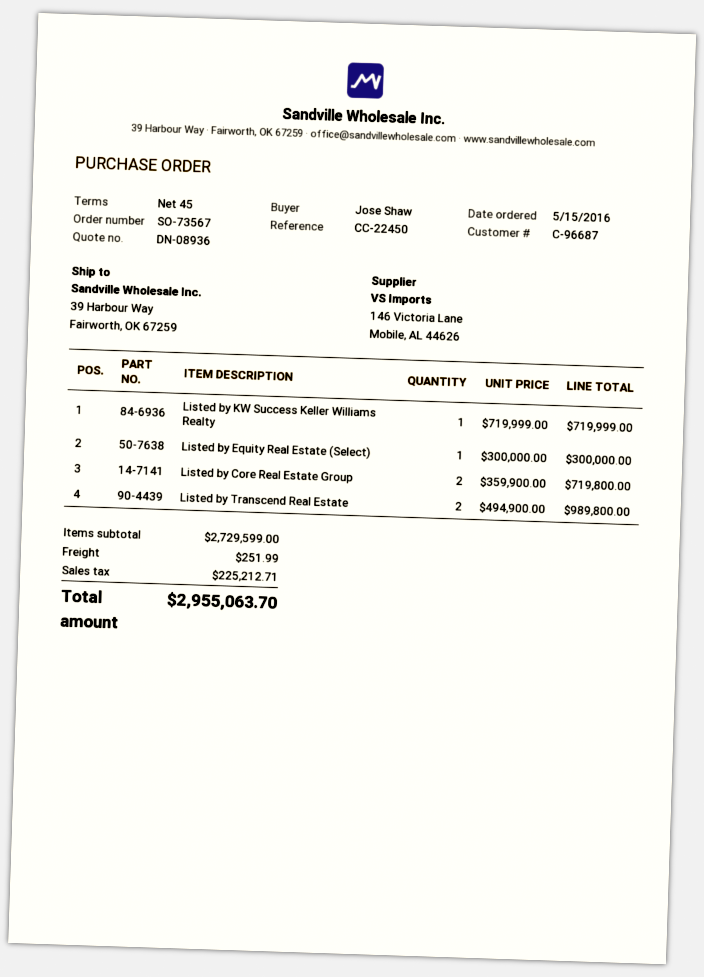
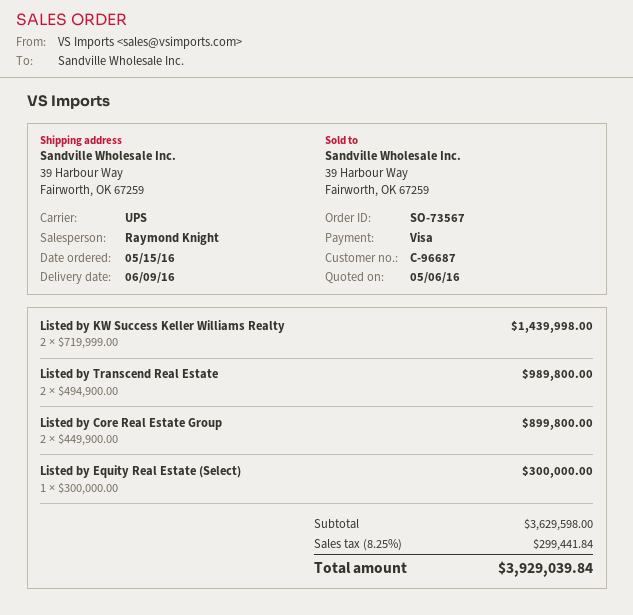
Listed by KW Success Keller Williams Realty: 1 x 719999.00 = 719999.00 -> 2 x 719999.00 = 1439998.00
Listed by Core Real Estate Group: 2 x 359900.00 = 719800.00 -> 2 x 449900.00 = 899800.00
subtotal: 2729599.00 -> 3629598.00
shipping: 251.99 -> none
tax: 225212.71 -> 299441.84
total: 2955063.70 -> 3929039.84

